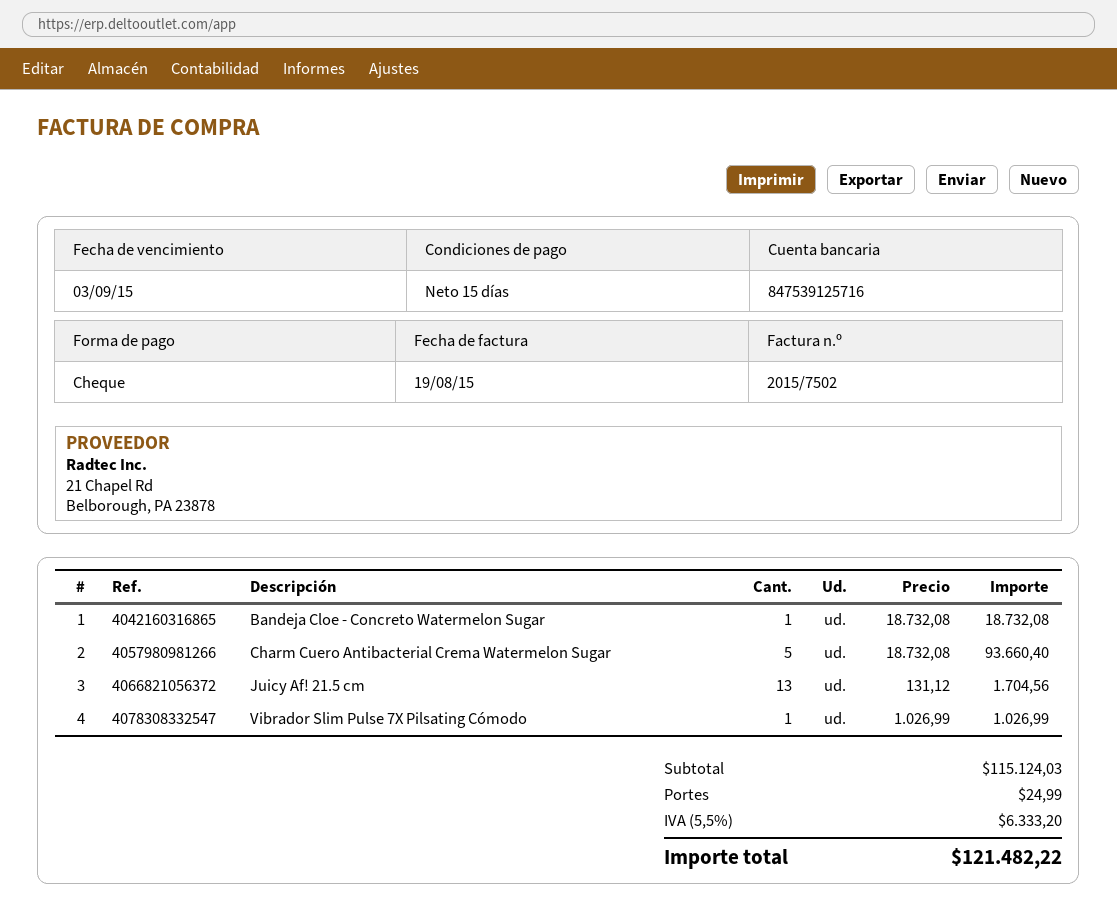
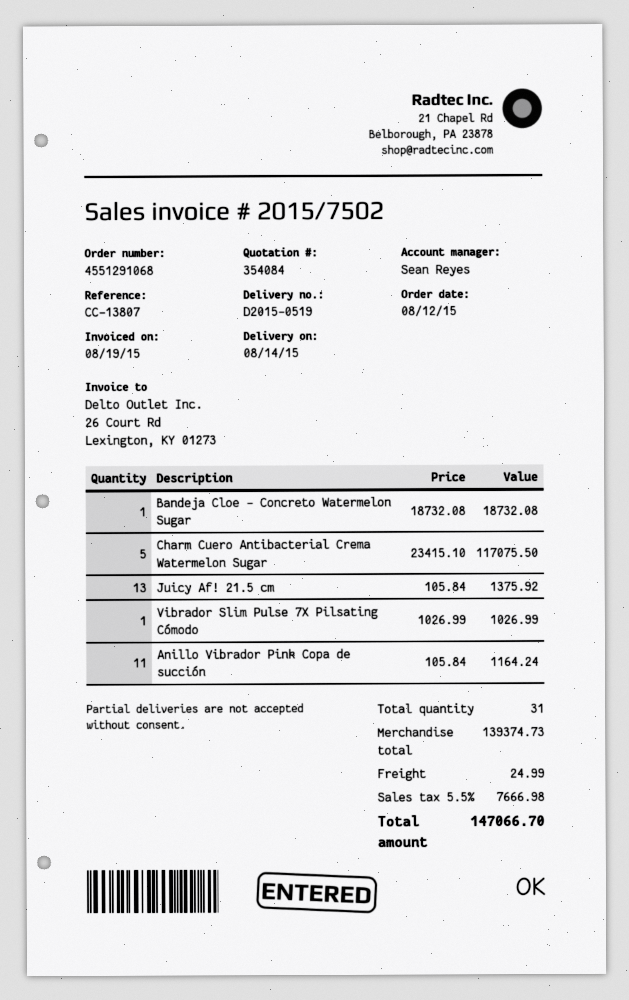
Charm Cuero Antibacterial Crema Watermelon Sugar: 5 x 18732.08 = 93660.40 -> 5 x 23415.10 = 117075.50
Juicy Af! 21.5 cm: 13 x 131.12 = 1704.56 -> 13 x 105.84 = 1375.92
Anillo Vibrador Pink Copa de succión: none -> 11 x 105.84 = 1164.24
subtotal: 115124.03 -> 139374.73
tax: 5.5% = 6333.20 -> 5.5% = 7666.98
total: 121482.22 -> 147066.70

